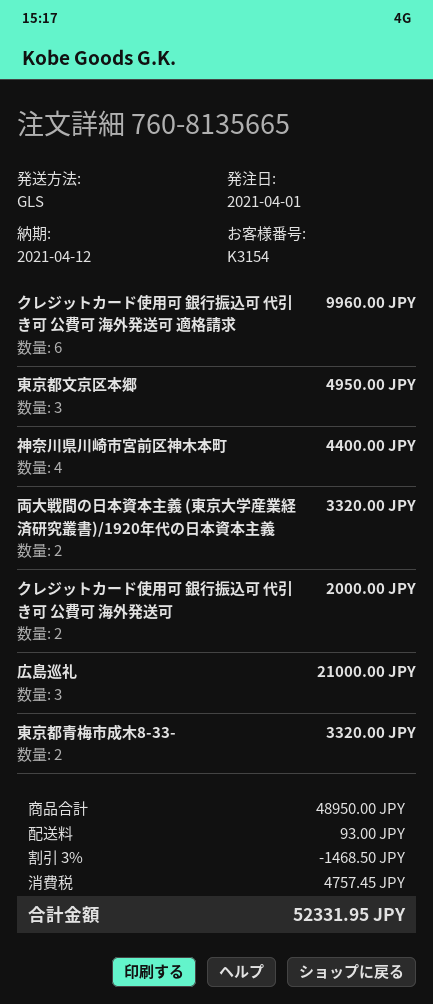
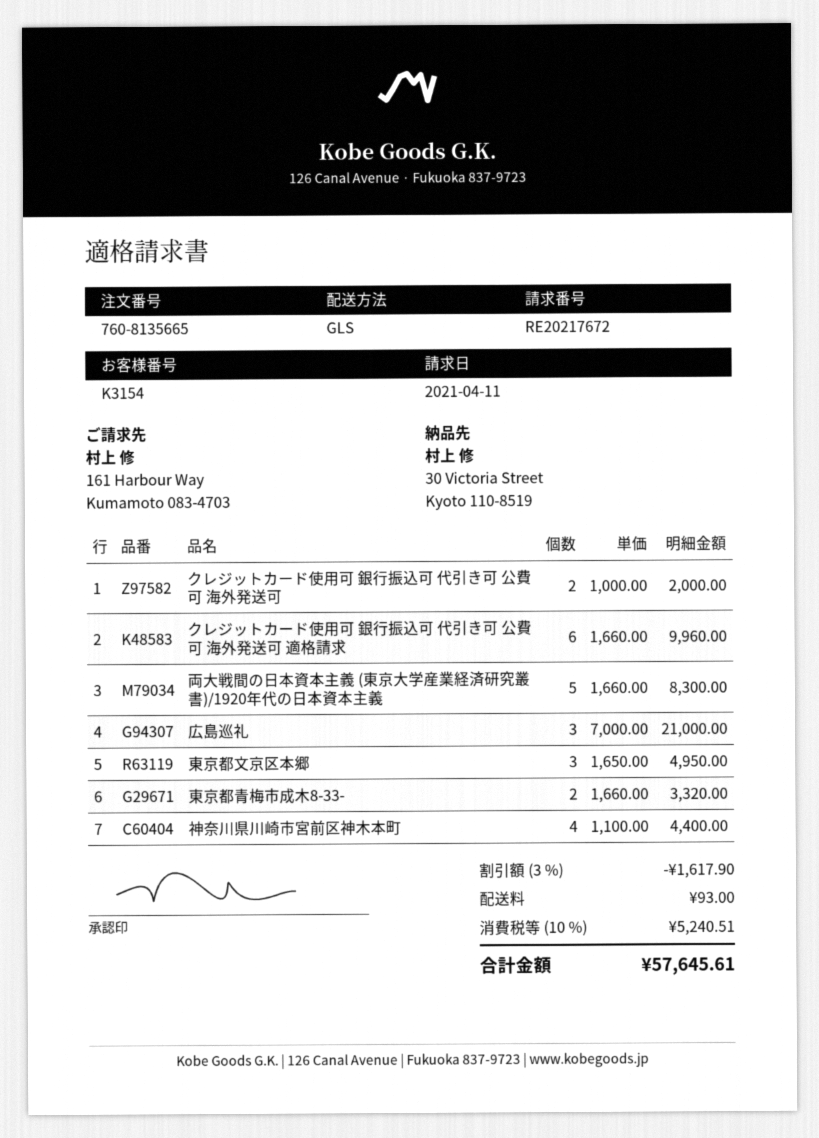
両大戦間の日本資本主義 (東京大学産業経済研究叢書)/1920年代の日本資本主義: 2 for 3320.00 -> 5 for 8300.00
discount: 3% = 1468.50 -> 3% = 1617.90
tax: 4757.45 -> 5240.51
total: 52331.95 -> 57645.61

